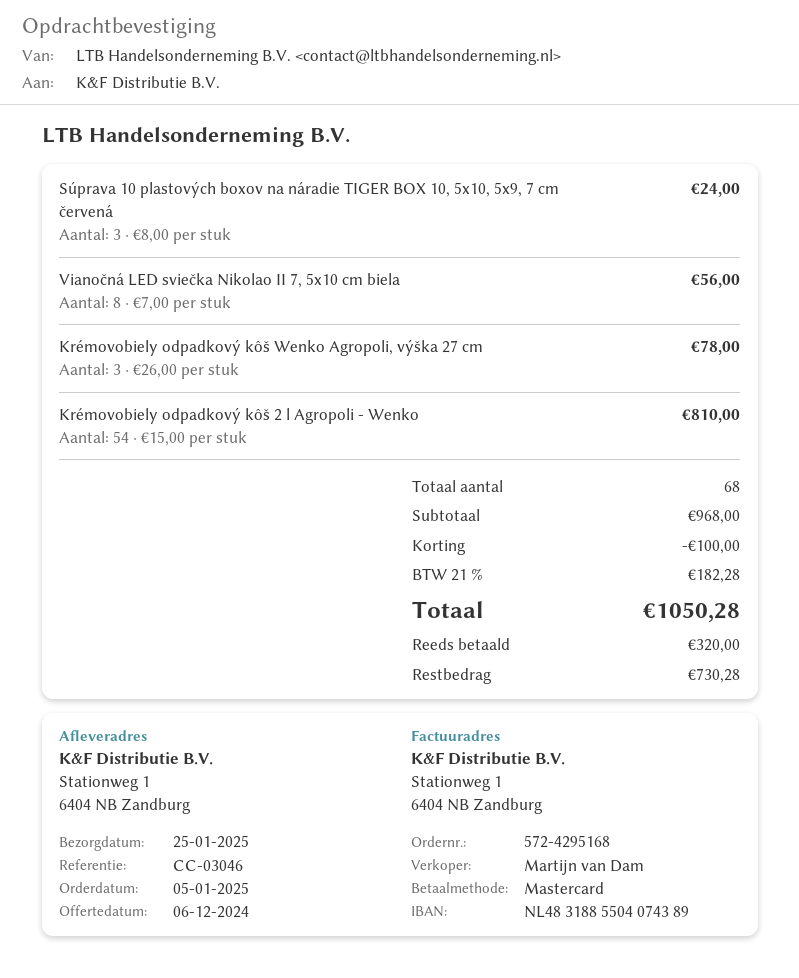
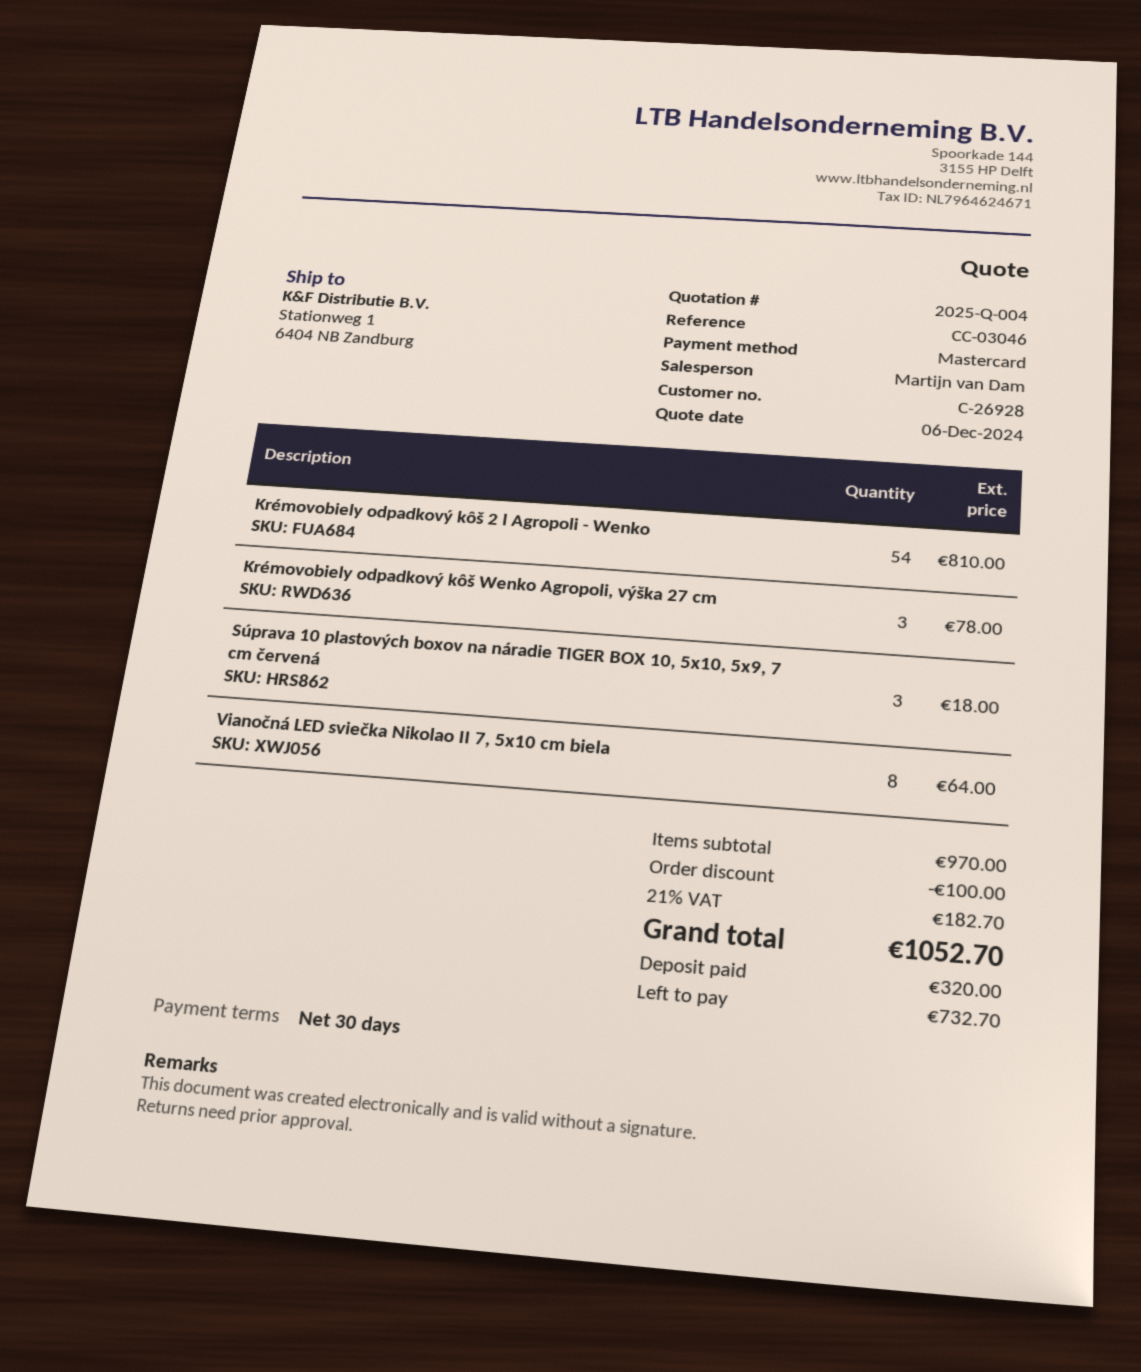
Súprava 10 plastových boxov na náradie TIGER BOX 10, 5x10, 5x9, 7 cm červená: 3 for 24.00 -> 3 for 18.00
Vianočná LED sviečka Nikolao II 7, 5x10 cm biela: 8 for 56.00 -> 8 for 64.00
subtotal: 968.00 -> 970.00
tax: 21% = 182.28 -> 21% = 182.70
total: 1050.28 -> 1052.70
balance: 730.28 -> 732.70

